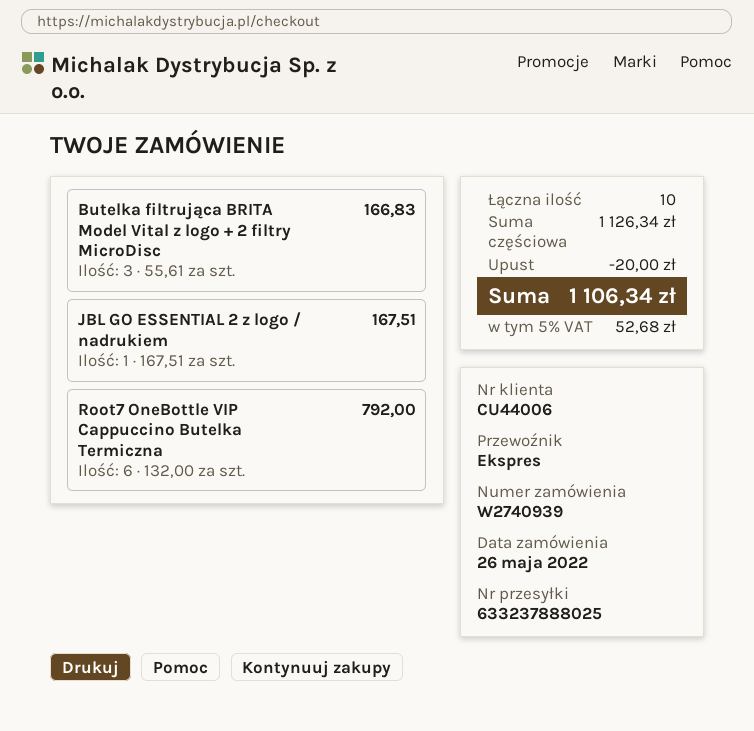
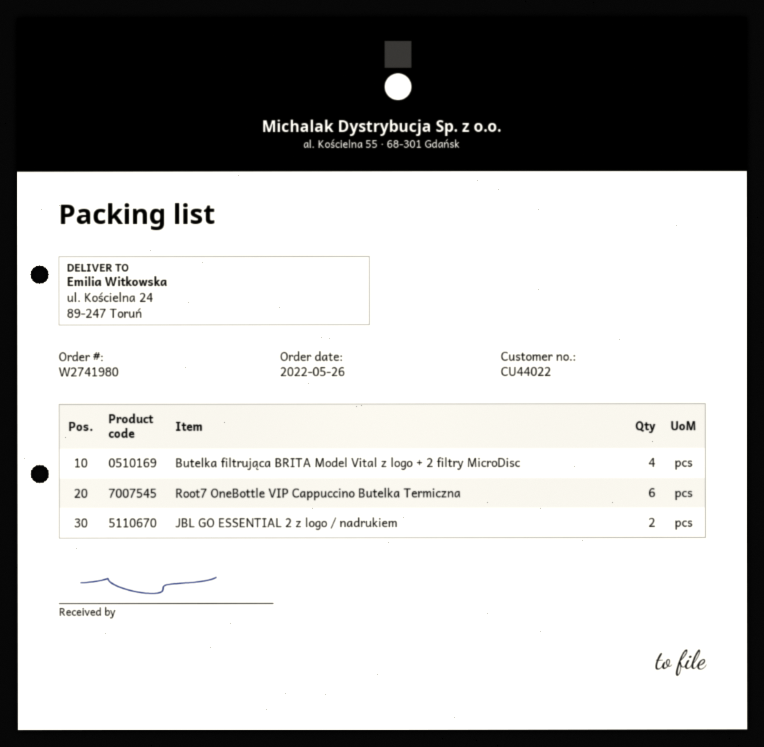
order number: W2740939 -> W2741980
customer number: CU44006 -> CU44022
Butelka filtrująca BRITA Model Vital z logo + 2 filtry MicroDisc: 3 -> 4
JBL GO ESSENTIAL 2 z logo / nadrukiem: 1 -> 2

